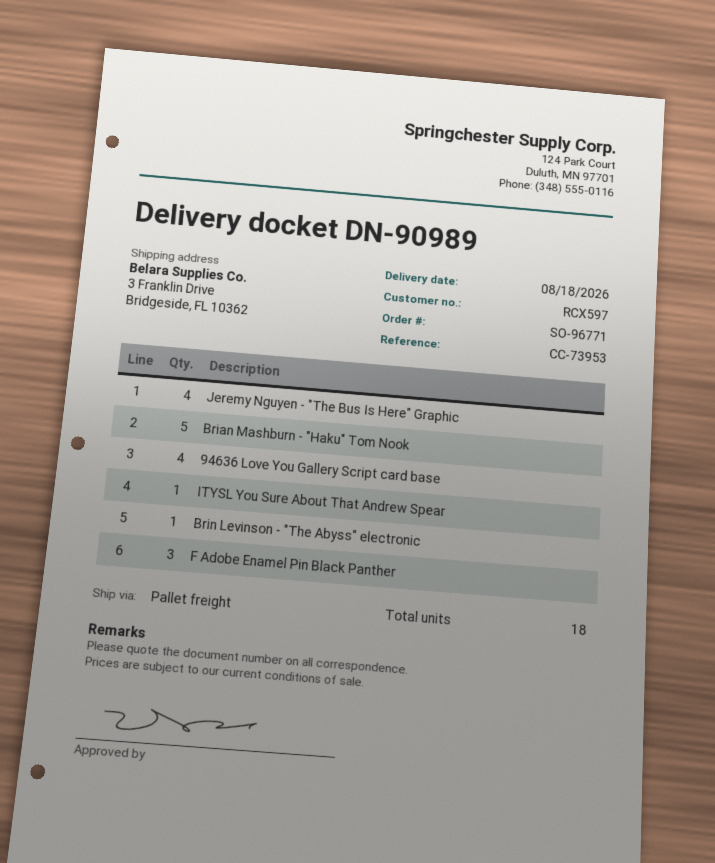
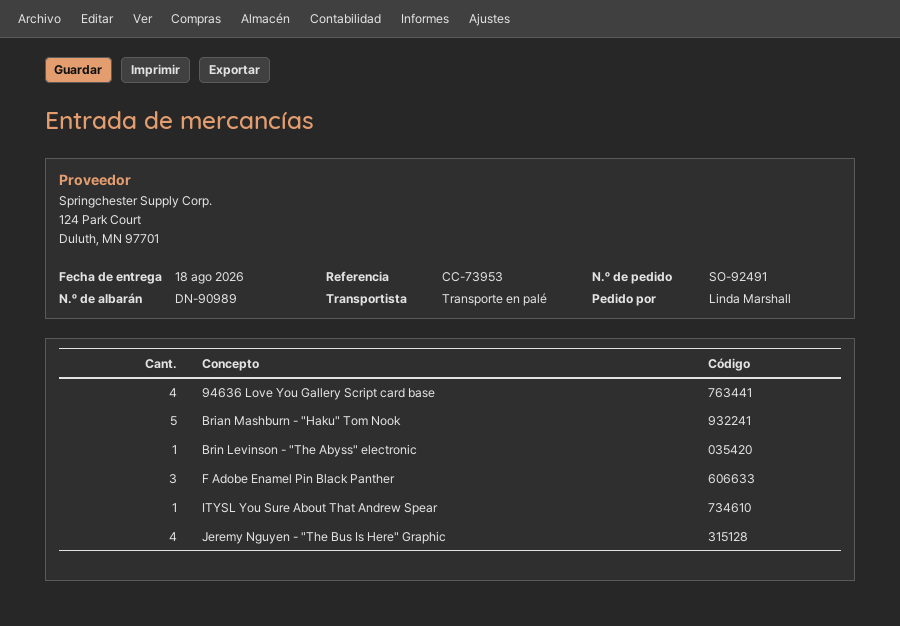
order number: SO-96771 -> SO-92491

